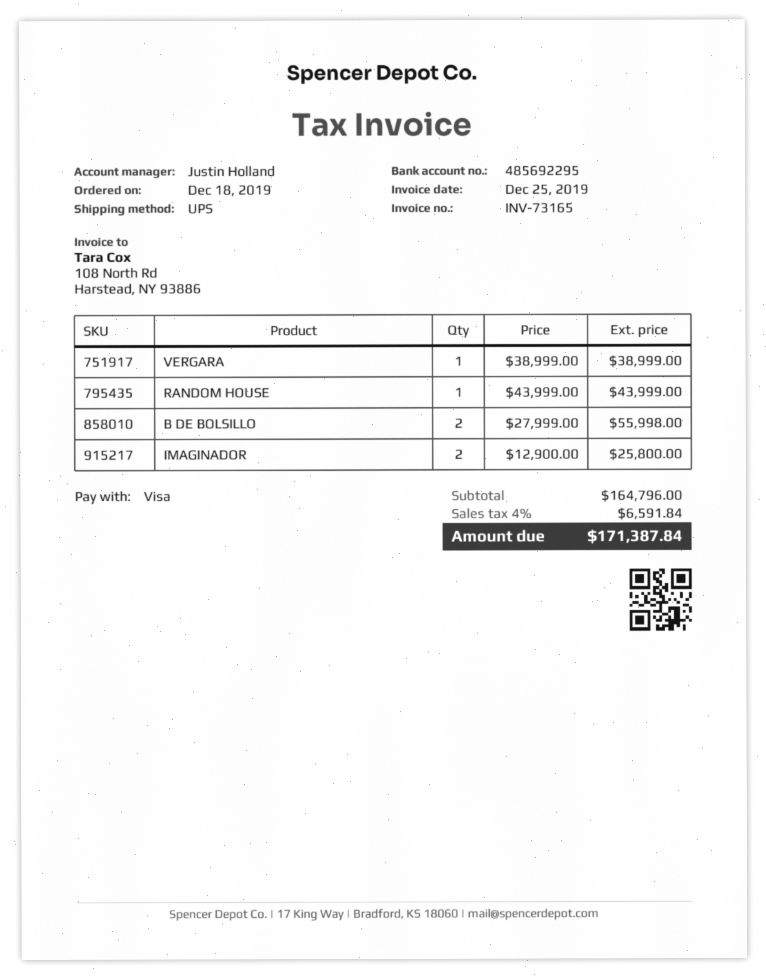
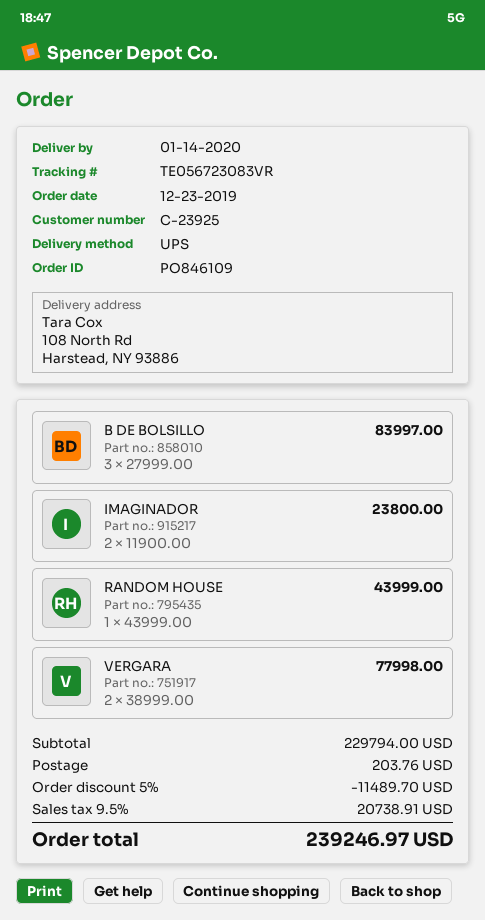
order date: 2019-12-18 -> 2019-12-23
VERGARA: 1 x 38999.00 = 38999.00 -> 2 x 38999.00 = 77998.00
B DE BOLSILLO: 2 x 27999.00 = 55998.00 -> 3 x 27999.00 = 83997.00
IMAGINADOR: 2 x 12900.00 = 25800.00 -> 2 x 11900.00 = 23800.00
subtotal: 164796.00 -> 229794.00
discount: none -> 5% = 11489.70
shipping: none -> 203.76
tax: 4% = 6591.84 -> 9.5% = 20738.91
total: 171387.84 -> 239246.97

